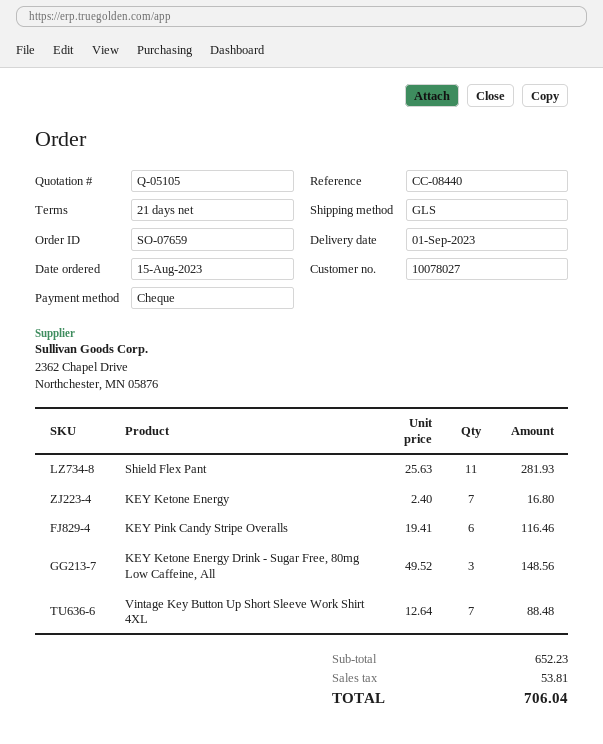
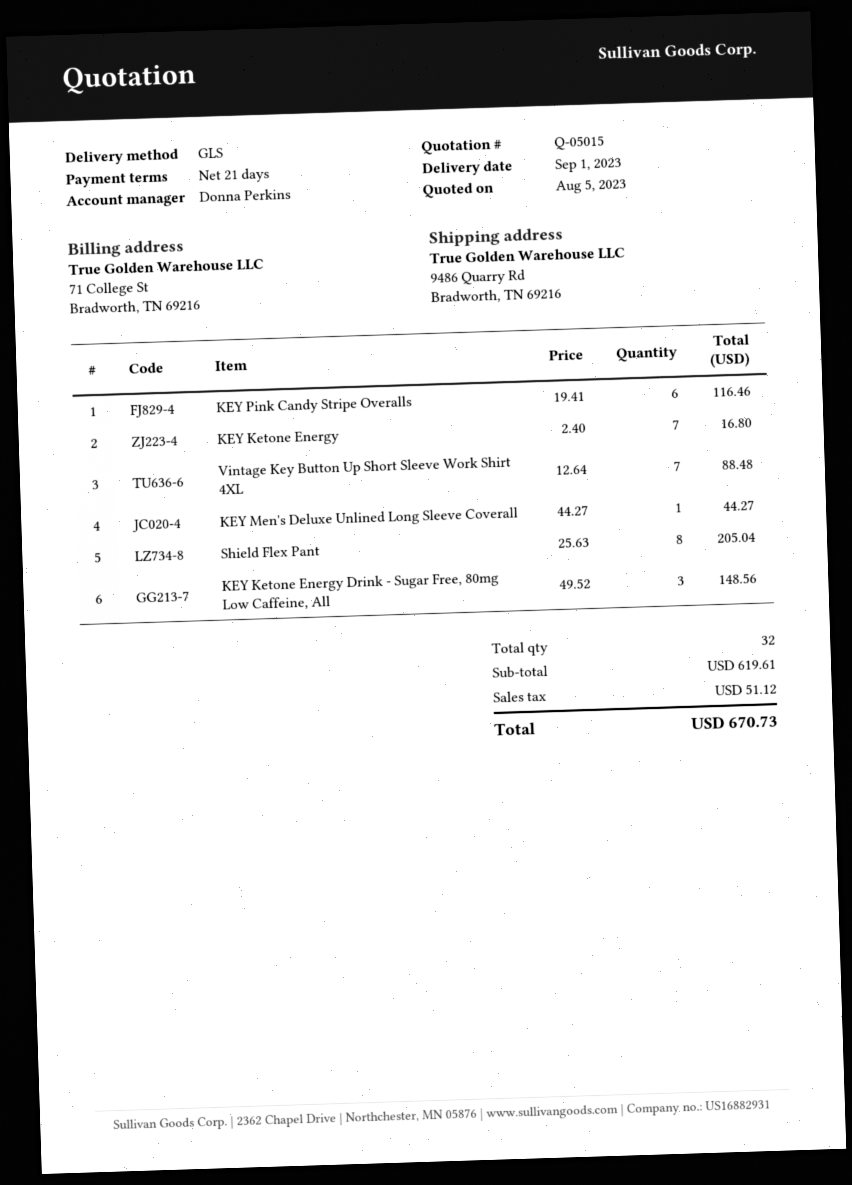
quote number: Q-05105 -> Q-05015
Shield Flex Pant: 11 x 25.63 = 281.93 -> 8 x 25.63 = 205.04
KEY Men's Deluxe Unlined Long Sleeve Coverall: none -> 1 x 44.27 = 44.27
subtotal: 652.23 -> 619.61
tax: 53.81 -> 51.12
total: 706.04 -> 670.73

